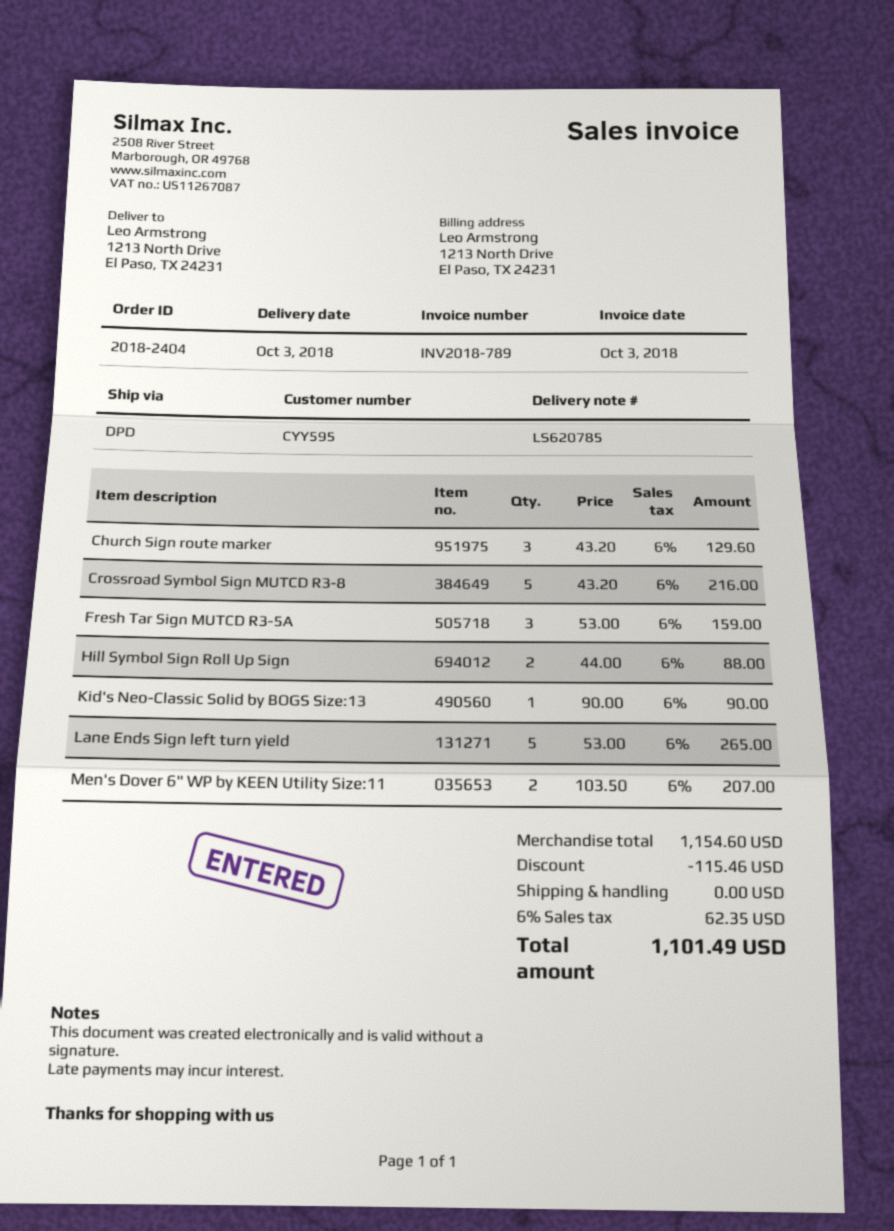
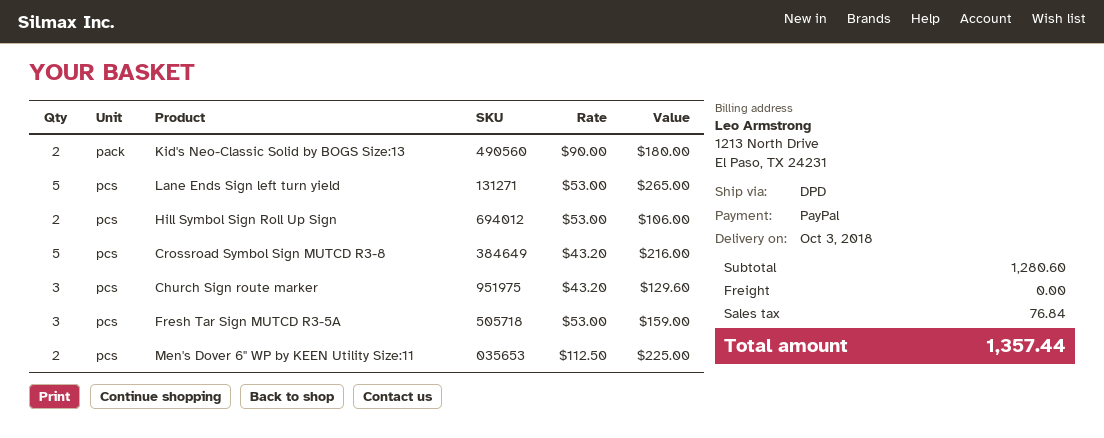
Hill Symbol Sign Roll Up Sign: 2 x 44.00 = 88.00 -> 2 x 53.00 = 106.00
Kid's Neo-Classic Solid by BOGS Size:13: 1 x 90.00 = 90.00 -> 2 x 90.00 = 180.00
Men's Dover 6" WP by KEEN Utility Size:11: 2 x 103.50 = 207.00 -> 2 x 112.50 = 225.00
subtotal: 1154.60 -> 1280.60
discount: 115.46 -> none
tax: 62.35 -> 76.84
total: 1101.49 -> 1357.44

